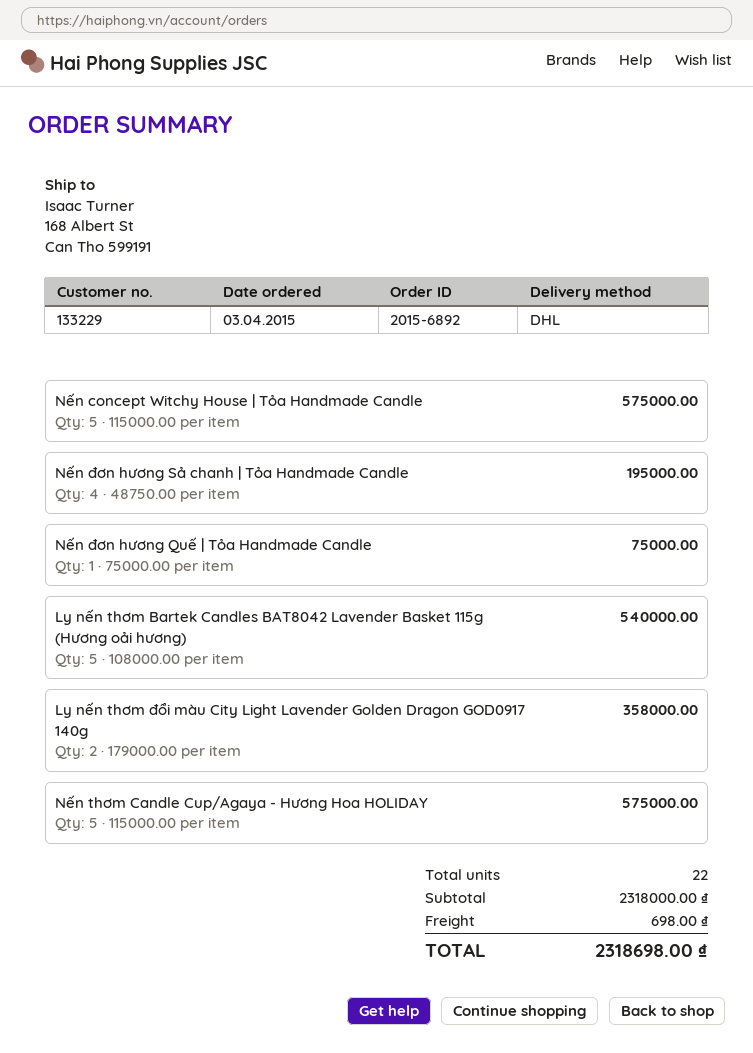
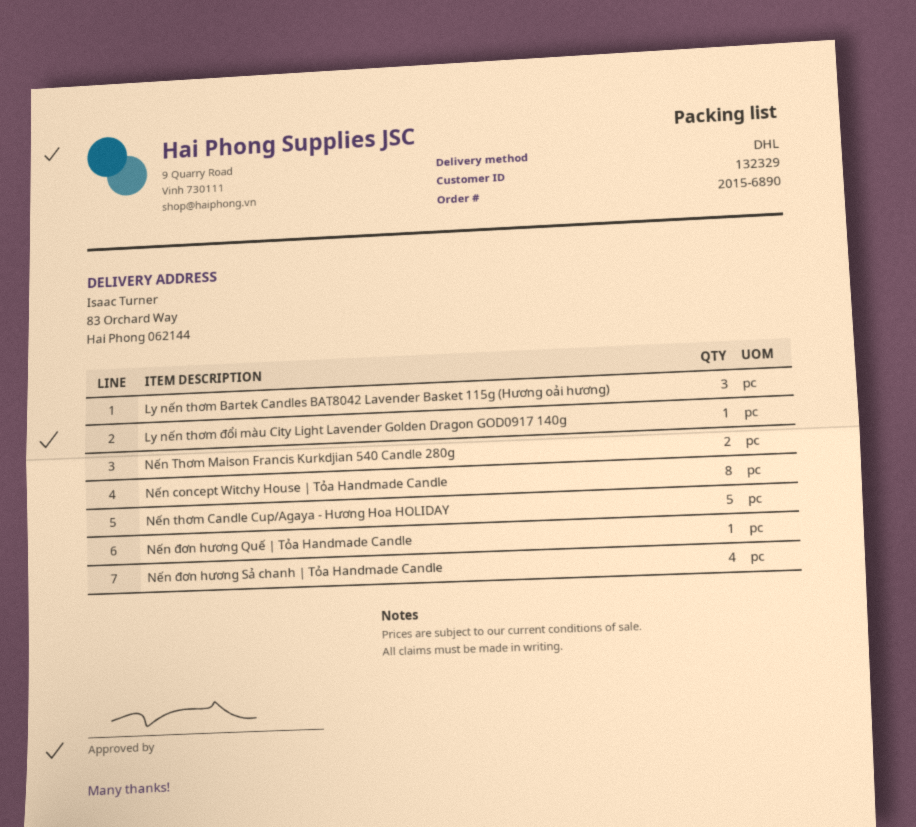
order number: 2015-6892 -> 2015-6890
customer number: 133229 -> 132329
ship to: 168 Albert St, Can Tho 599191 -> 83 Orchard Way, Hai Phong 062144
Nến concept Witchy House | Tỏa Handmade Candle: 5 -> 8
Ly nến thơm Bartek Candles BAT8042 Lavender Basket 115g (Hương oải hương): 5 -> 3
Ly nến thơm đổi màu City Light Lavender Golden Dragon GOD0917 140g: 2 -> 1
Nến Thơm Maison Francis Kurkdjian 540 Candle 280g: none -> 2

